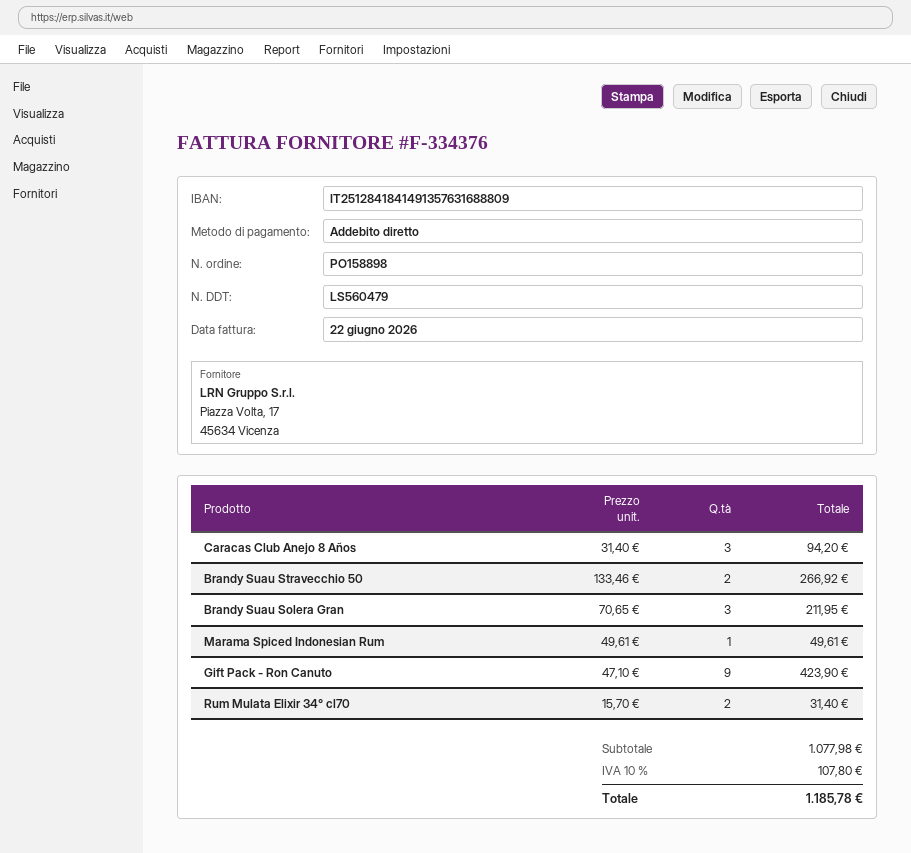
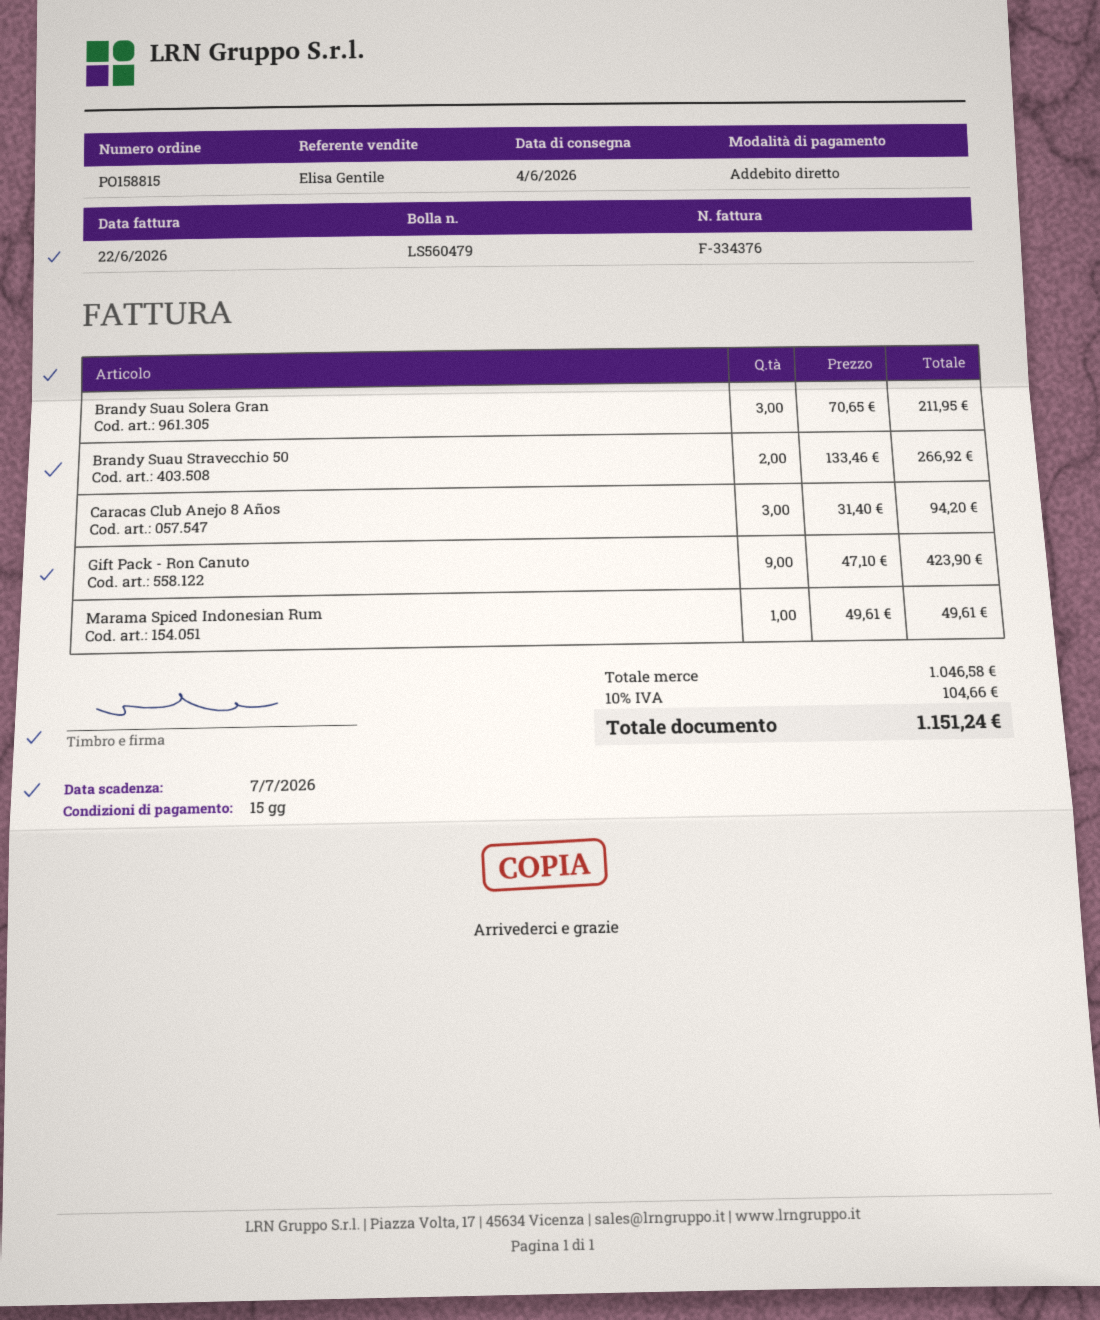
order number: PO158898 -> PO158815
Rum Mulata Elixir 34° cl70: 2 x 15.70 = 31.40 -> none
subtotal: 1077.98 -> 1046.58
tax: 10% = 107.80 -> 10% = 104.66
total: 1185.78 -> 1151.24

